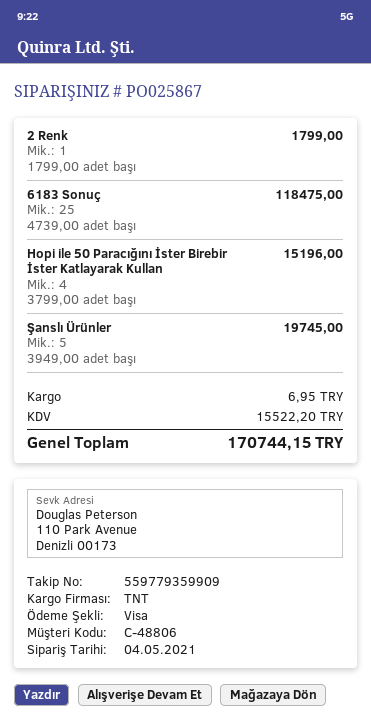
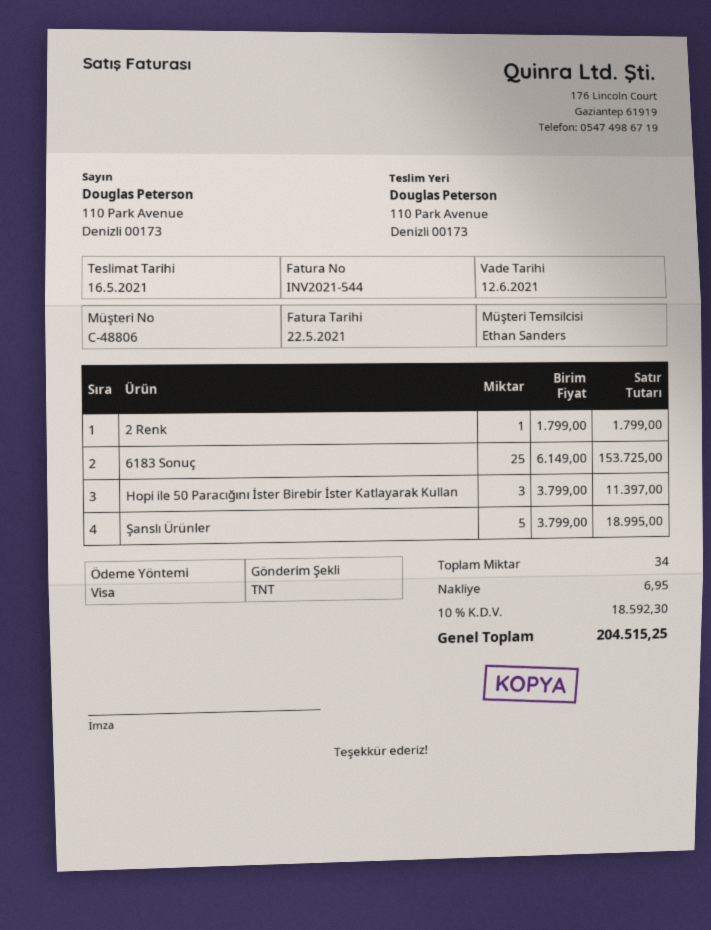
6183 Sonuç: 25 x 4739.00 = 118475.00 -> 25 x 6149.00 = 153725.00
Hopi ile 50 Paracığını İster Birebir İster Katlayarak Kullan: 4 x 3799.00 = 15196.00 -> 3 x 3799.00 = 11397.00
Şanslı Ürünler: 5 x 3949.00 = 19745.00 -> 5 x 3799.00 = 18995.00
tax: 15522.20 -> 18592.30
total: 170744.15 -> 204515.25

